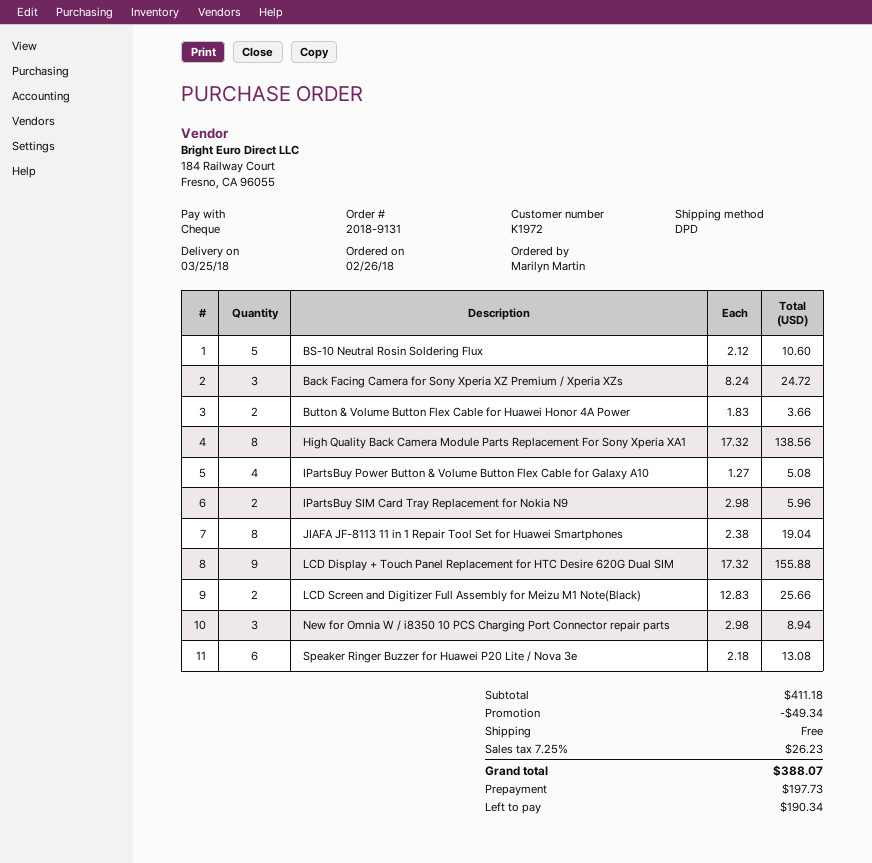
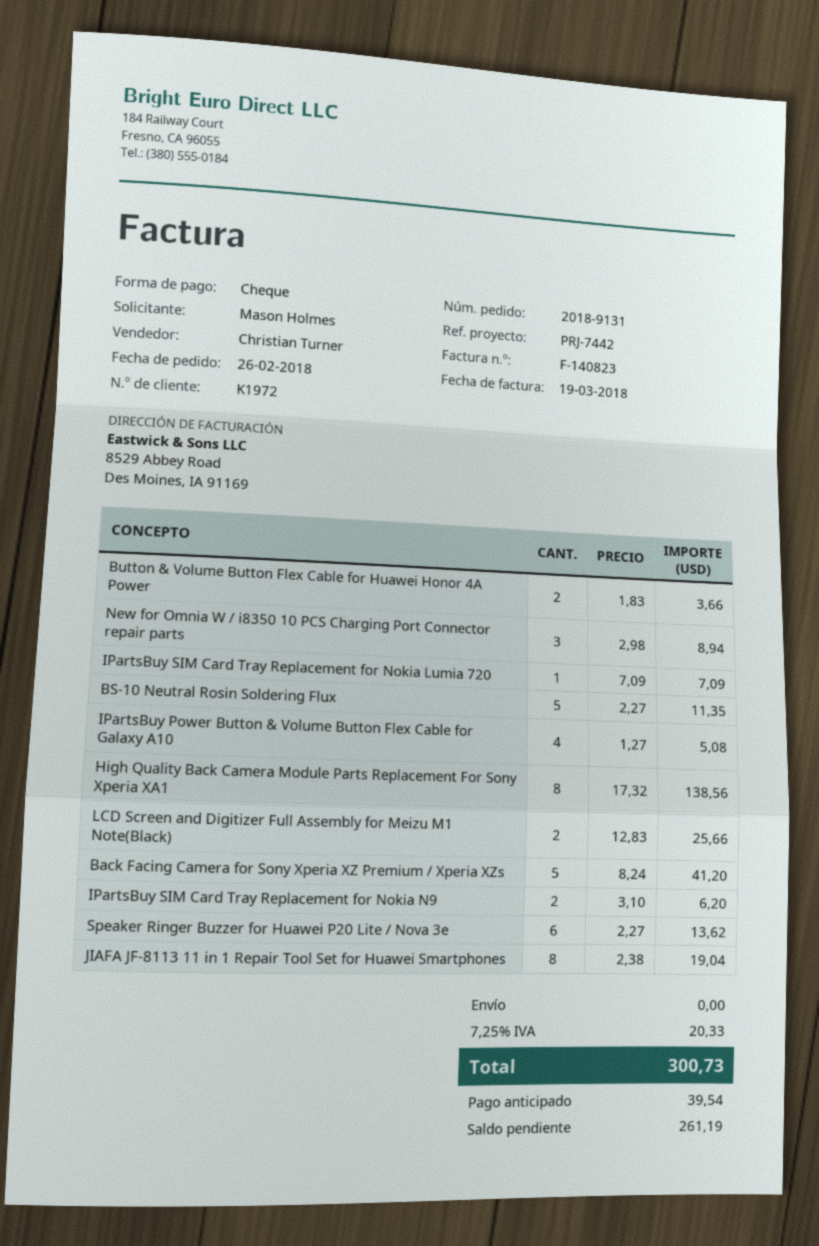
ordered by: Marilyn Martin -> Mason Holmes
BS-10 Neutral Rosin Soldering Flux: 5 x 2.12 = 10.60 -> 5 x 2.27 = 11.35
Back Facing Camera for Sony Xperia XZ Premium / Xperia XZs: 3 x 8.24 = 24.72 -> 5 x 8.24 = 41.20
IPartsBuy SIM Card Tray Replacement for Nokia N9: 2 x 2.98 = 5.96 -> 2 x 3.10 = 6.20
LCD Display + Touch Panel Replacement for HTC Desire 620G Dual SIM: 9 x 17.32 = 155.88 -> none
Speaker Ringer Buzzer for Huawei P20 Lite / Nova 3e: 6 x 2.18 = 13.08 -> 6 x 2.27 = 13.62
IPartsBuy SIM Card Tray Replacement for Nokia Lumia 720: none -> 1 x 7.09 = 7.09
discount: 49.34 -> none
tax: 7.25% = 26.23 -> 7.25% = 20.33
total: 388.07 -> 300.73
deposit: 197.73 -> 39.54
balance: 190.34 -> 261.19

